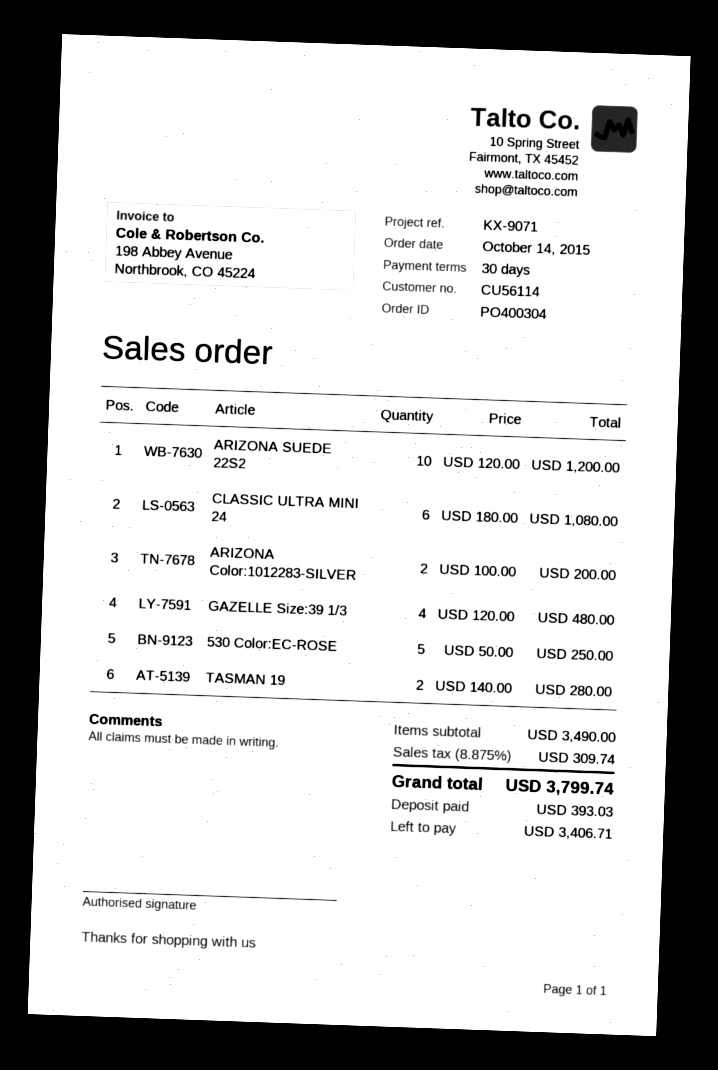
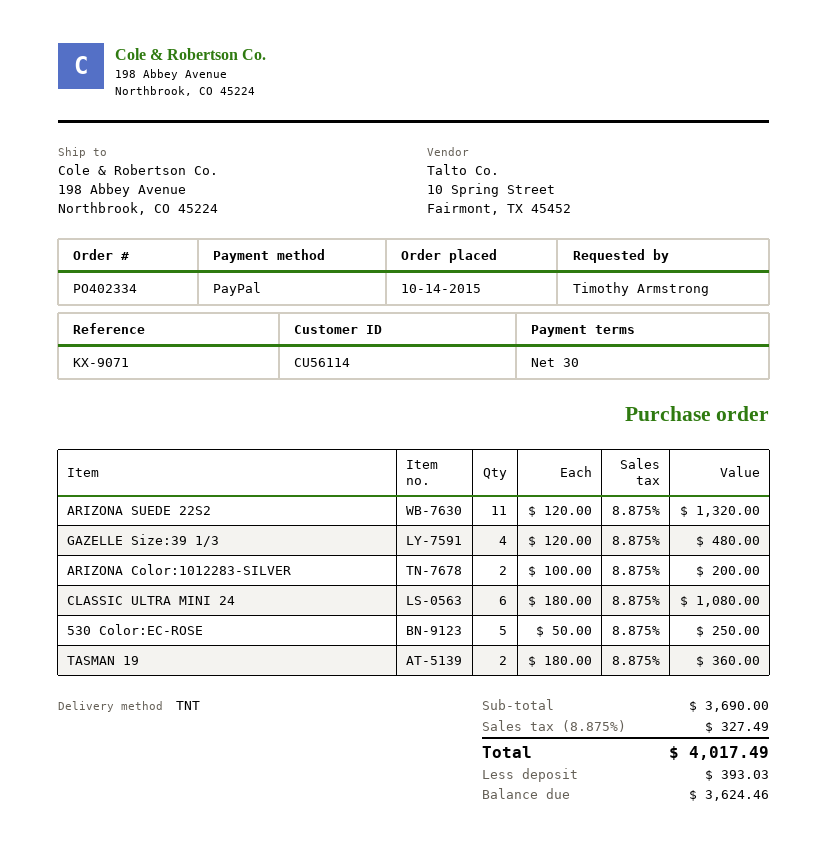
order number: PO400304 -> PO402334
ARIZONA SUEDE 22S2: 10 x 120.00 = 1200.00 -> 11 x 120.00 = 1320.00
TASMAN 19: 2 x 140.00 = 280.00 -> 2 x 180.00 = 360.00
subtotal: 3490.00 -> 3690.00
tax: 8.875% = 309.74 -> 8.875% = 327.49
total: 3799.74 -> 4017.49
balance: 3406.71 -> 3624.46

